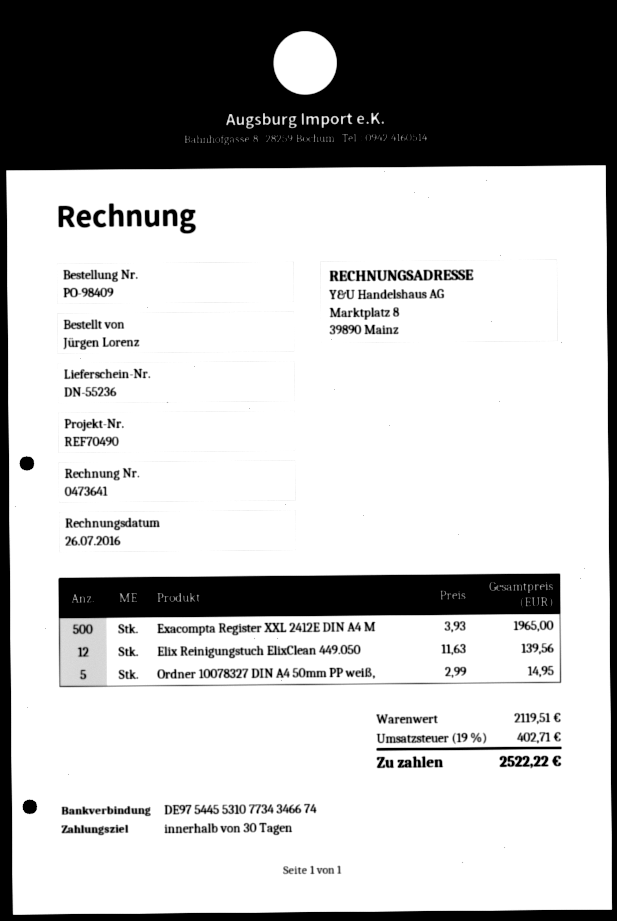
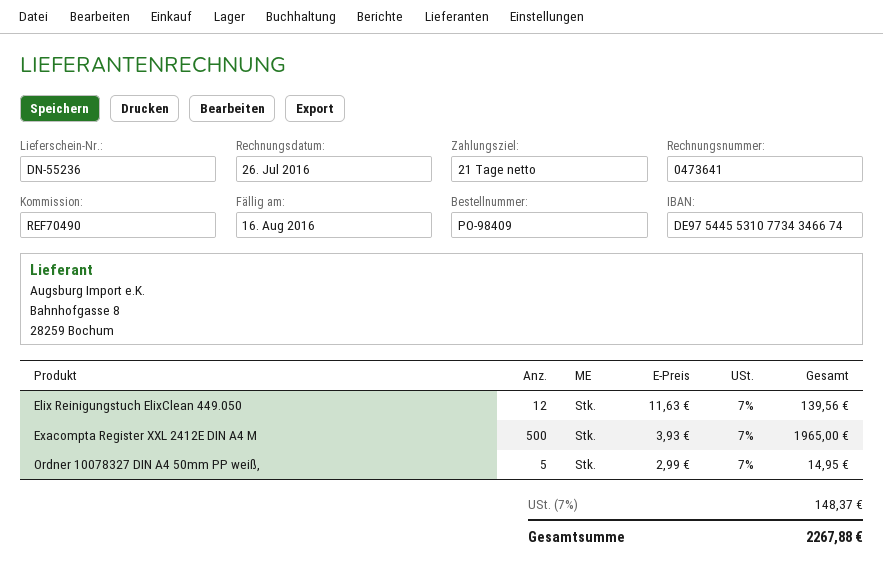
payment terms: 30 days -> 21 days
tax: 19% = 402.71 -> 7% = 148.37
total: 2522.22 -> 2267.88

